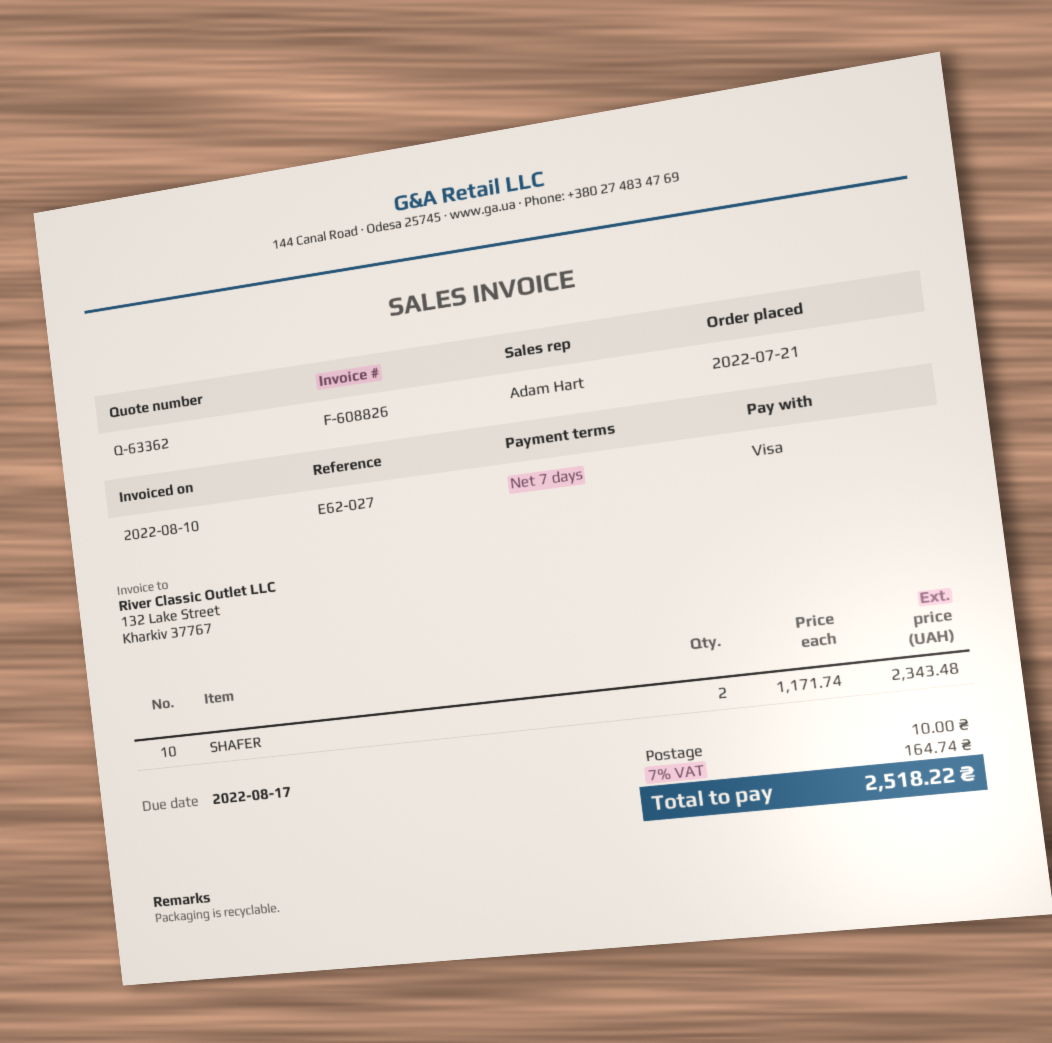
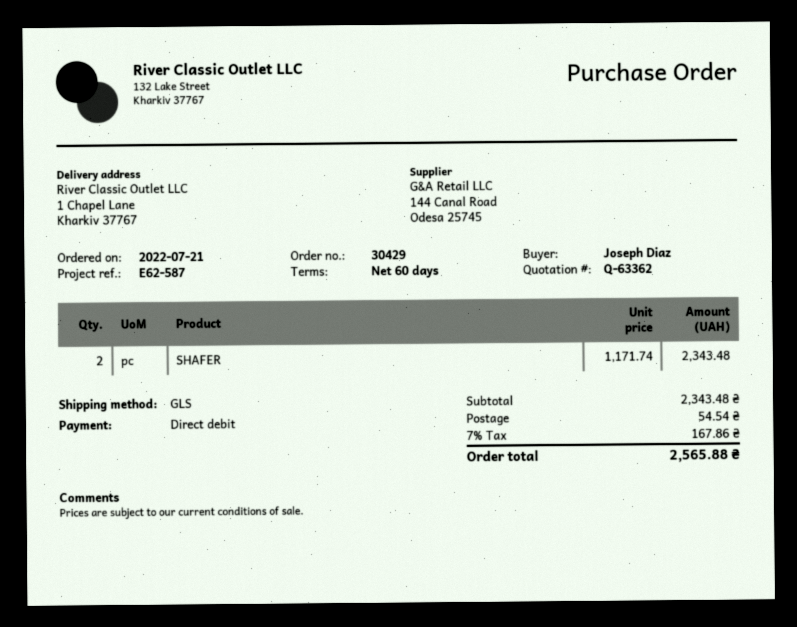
payment terms: 7 days -> 60 days
reference: E62-027 -> E62-587
payment method: Visa -> direct debit
shipping: 10.00 -> 54.54
tax: 7% = 164.74 -> 7% = 167.86
total: 2518.22 -> 2565.88

